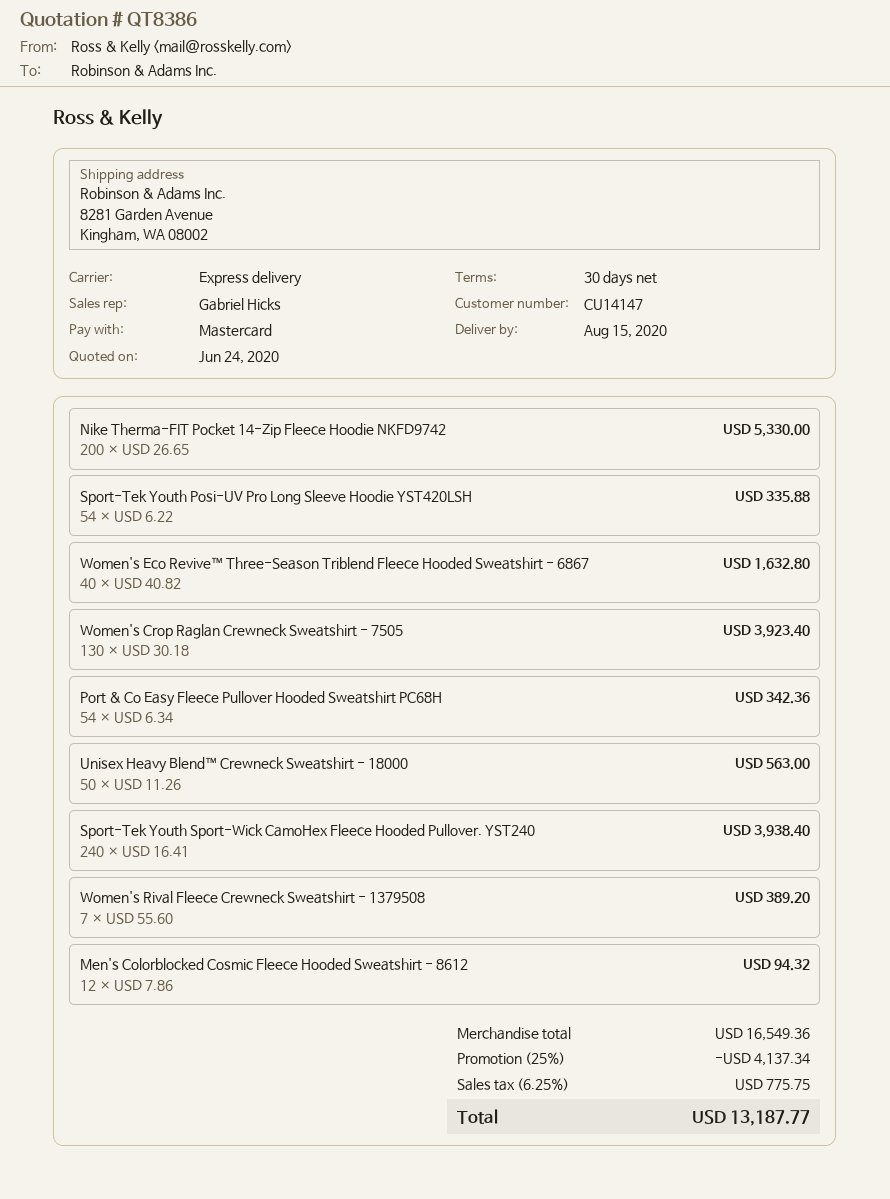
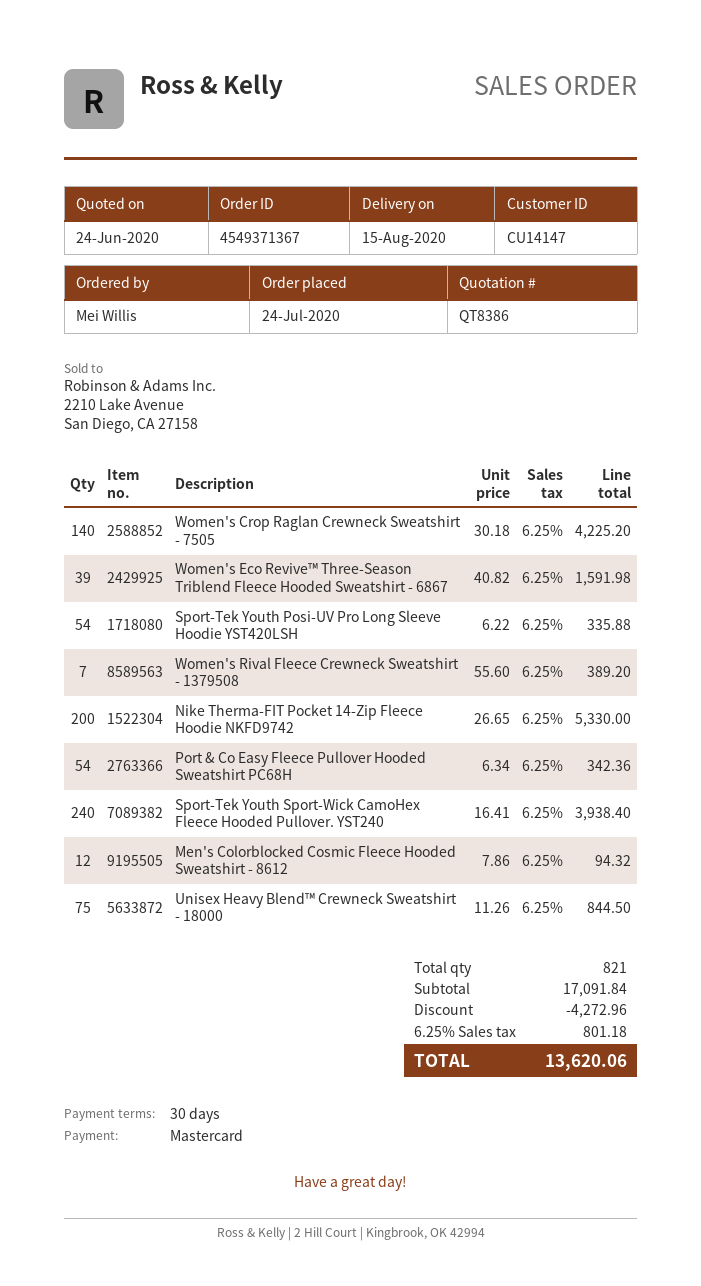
Women's Eco Revive™ Three-Season Triblend Fleece Hooded Sweatshirt - 6867: 40 x 40.82 = 1632.80 -> 39 x 40.82 = 1591.98
Women's Crop Raglan Crewneck Sweatshirt - 7505: 130 x 30.18 = 3923.40 -> 140 x 30.18 = 4225.20
Unisex Heavy Blend™ Crewneck Sweatshirt - 18000: 50 x 11.26 = 563.00 -> 75 x 11.26 = 844.50
subtotal: 16549.36 -> 17091.84
discount: 4137.34 -> 4272.96
tax: 6.25% = 775.75 -> 6.25% = 801.18
total: 13187.77 -> 13620.06

